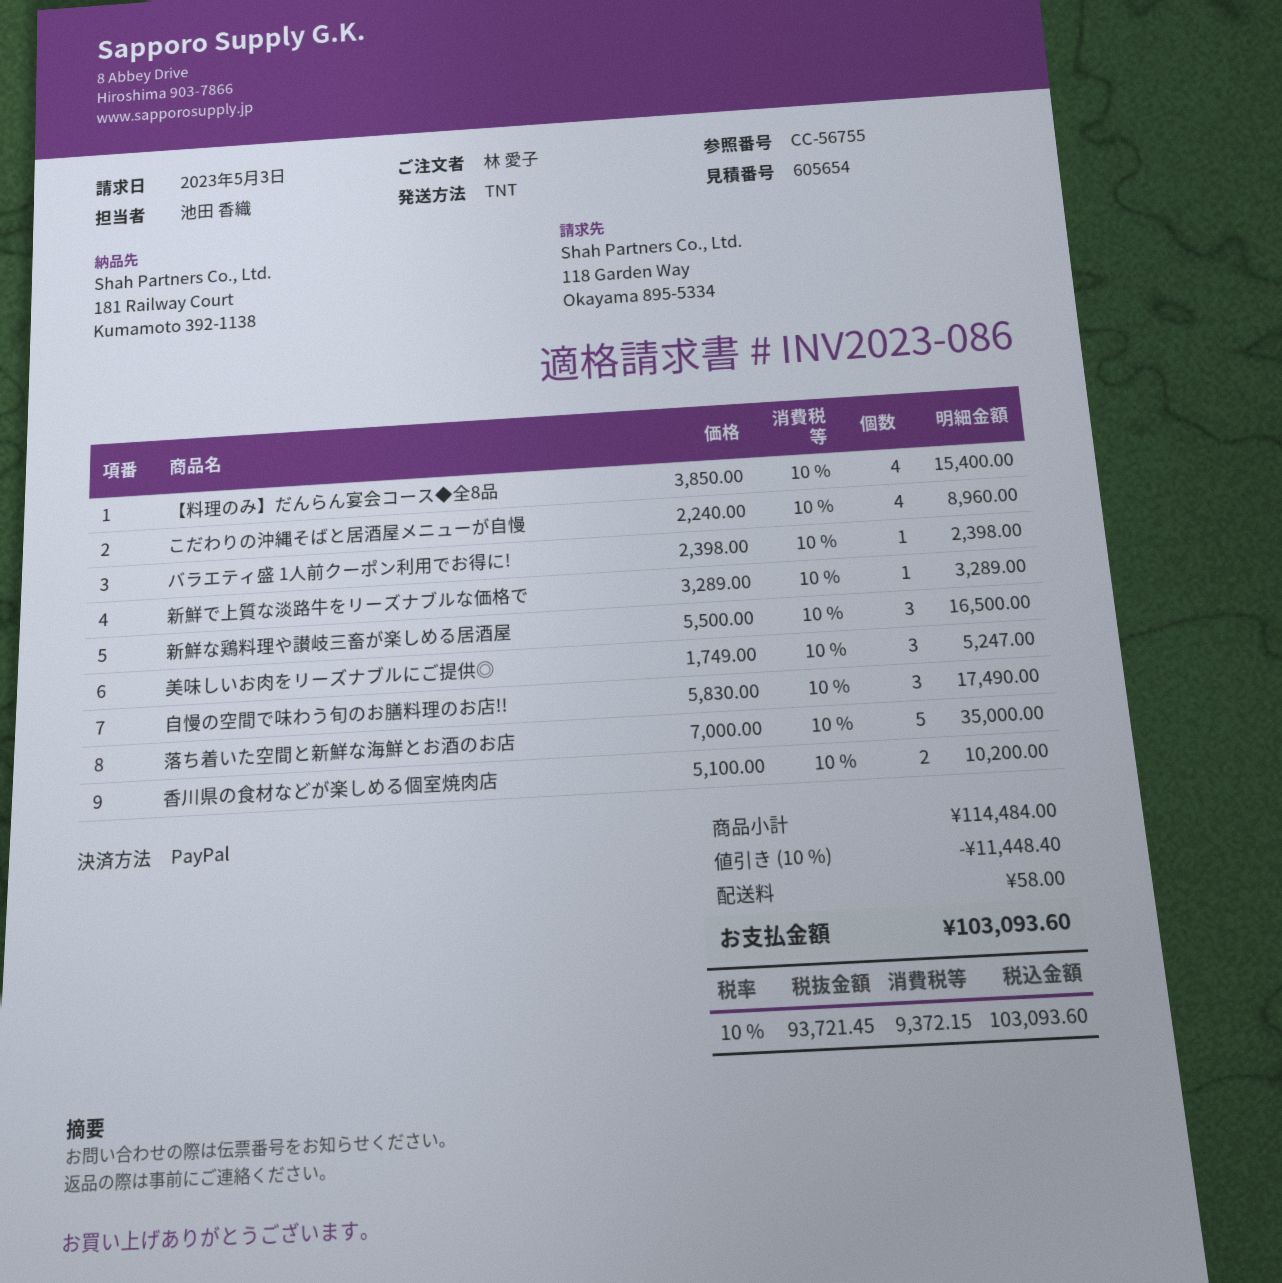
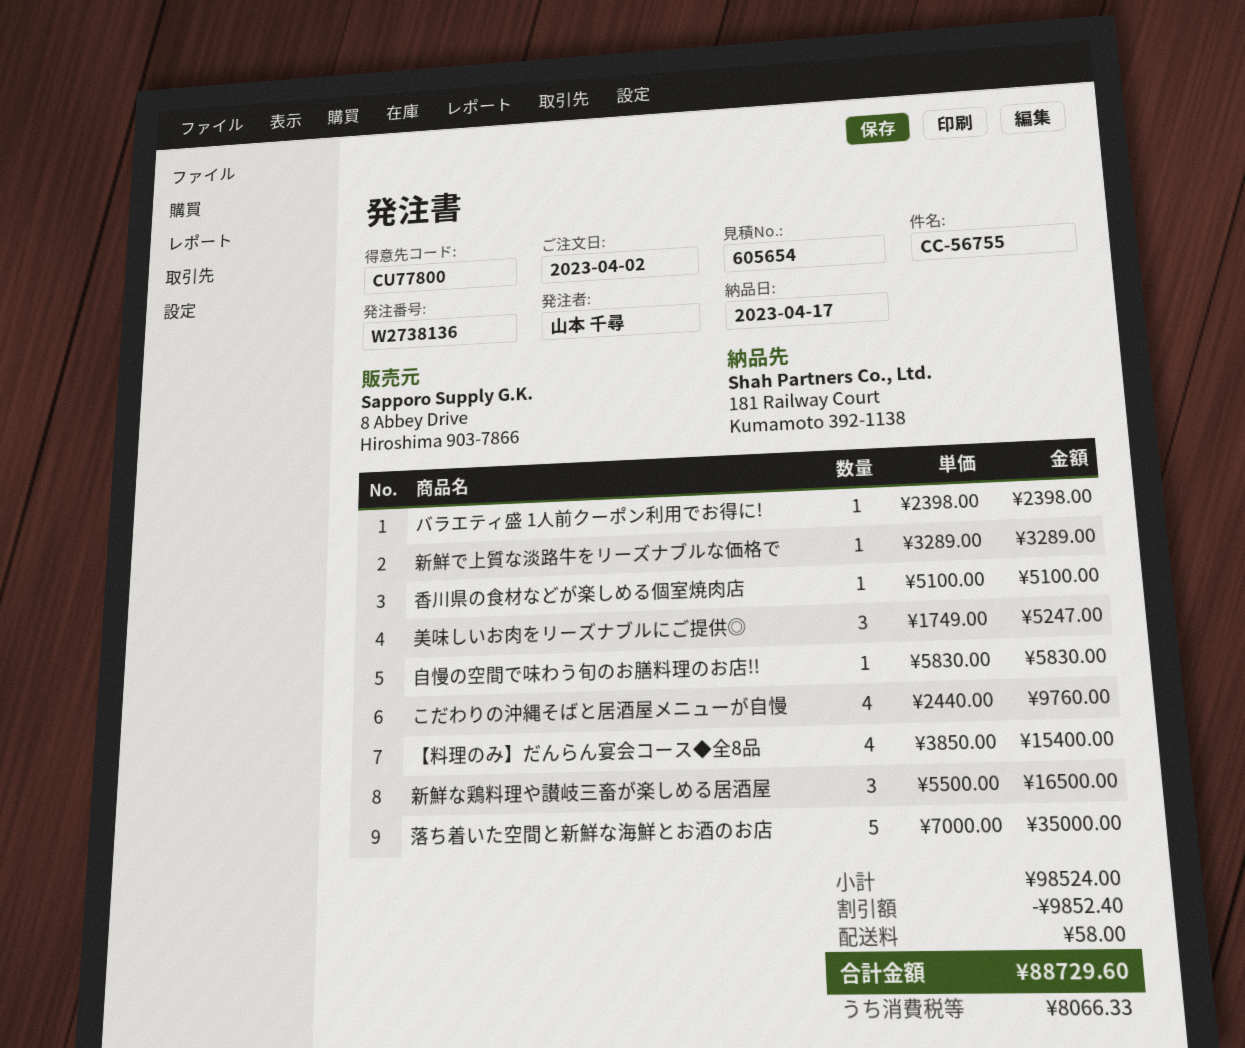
ordered by: 林 愛子 -> 山本 千尋
こだわりの沖縄そばと居酒屋メニューが自慢: 4 x 2240.00 = 8960.00 -> 4 x 2440.00 = 9760.00
自慢の空間で味わう旬のお膳料理のお店!!: 3 x 5830.00 = 17490.00 -> 1 x 5830.00 = 5830.00
香川県の食材などが楽しめる個室焼肉店: 2 x 5100.00 = 10200.00 -> 1 x 5100.00 = 5100.00
subtotal: 114484.00 -> 98524.00
discount: 11448.40 -> 9852.40
tax: 9372.15 -> 8066.33
total: 103093.60 -> 88729.60

